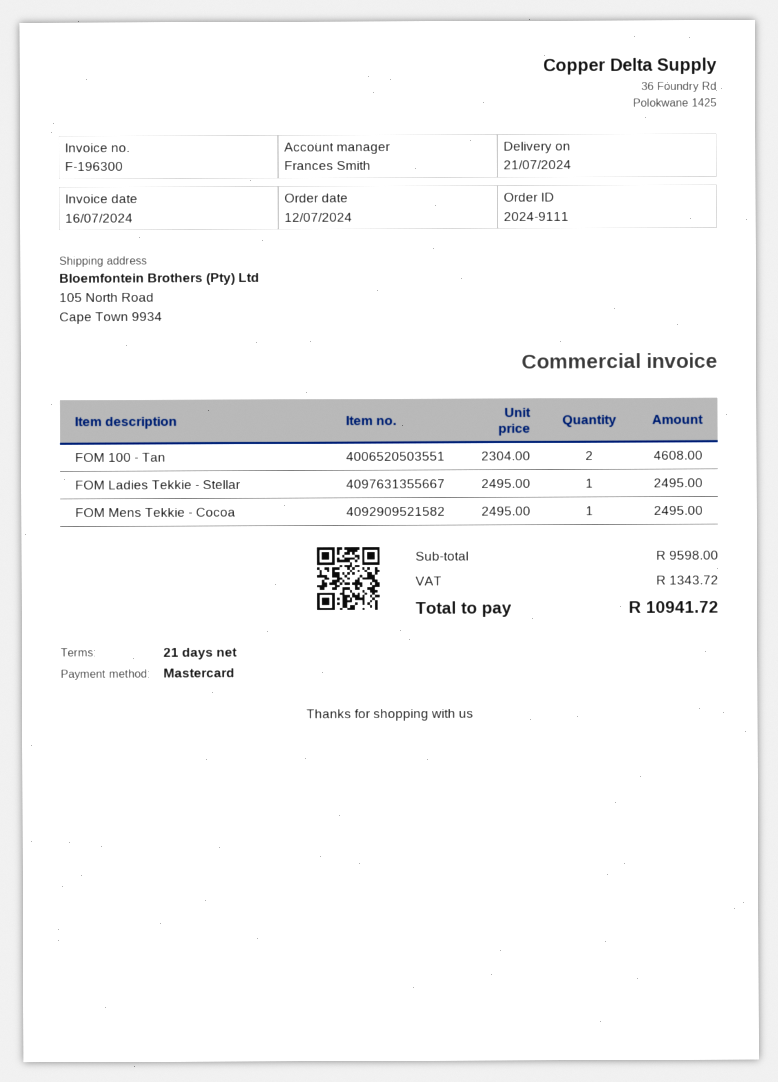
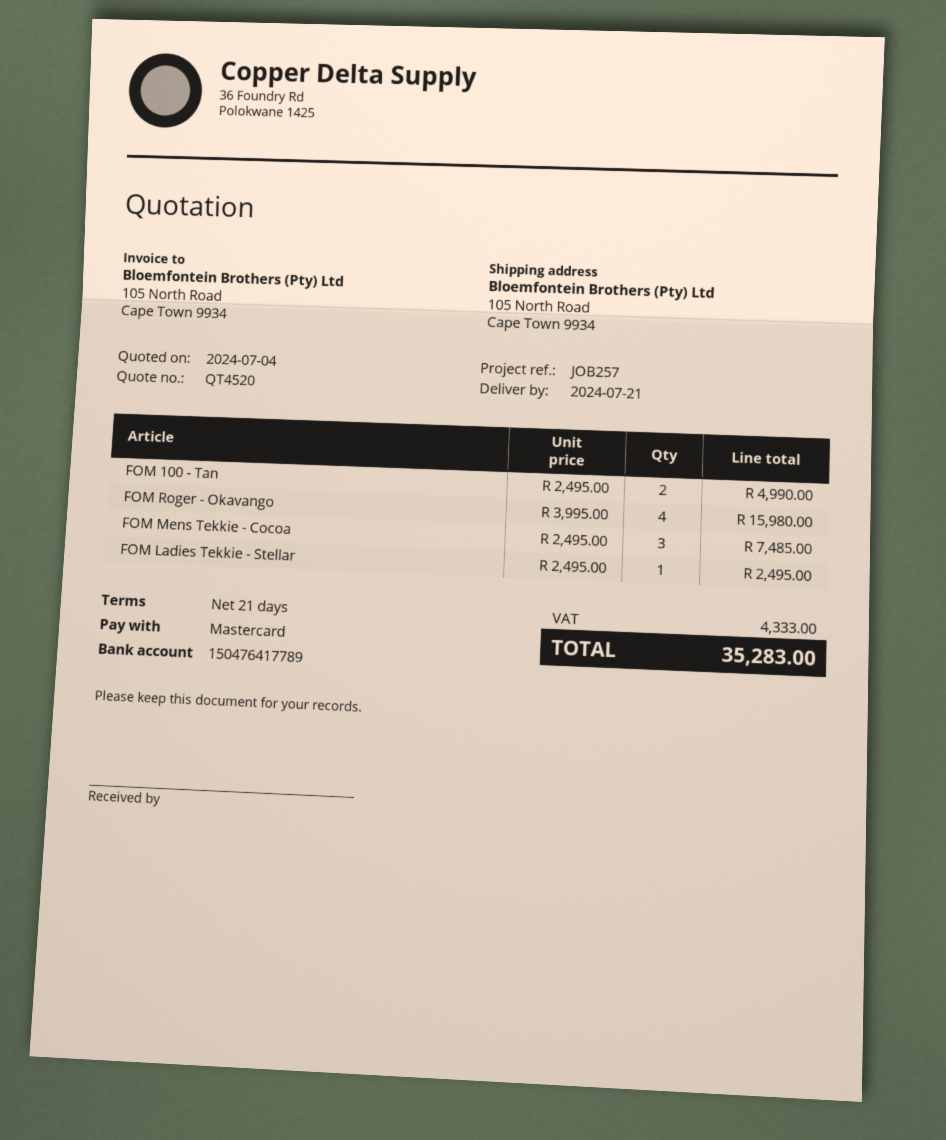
FOM 100 - Tan: 2 x 2304.00 = 4608.00 -> 2 x 2495.00 = 4990.00
FOM Mens Tekkie - Cocoa: 1 x 2495.00 = 2495.00 -> 3 x 2495.00 = 7485.00
FOM Roger - Okavango: none -> 4 x 3995.00 = 15980.00
tax: 1343.72 -> 4333.00
total: 10941.72 -> 35283.00

